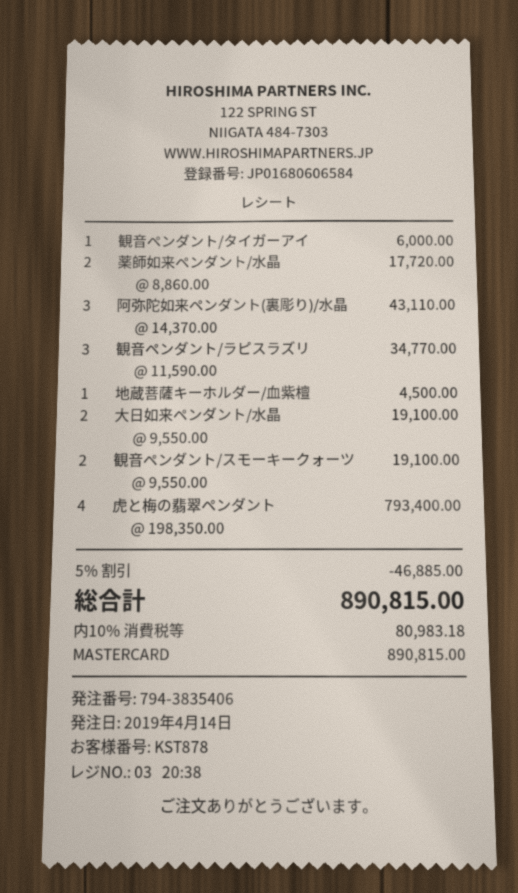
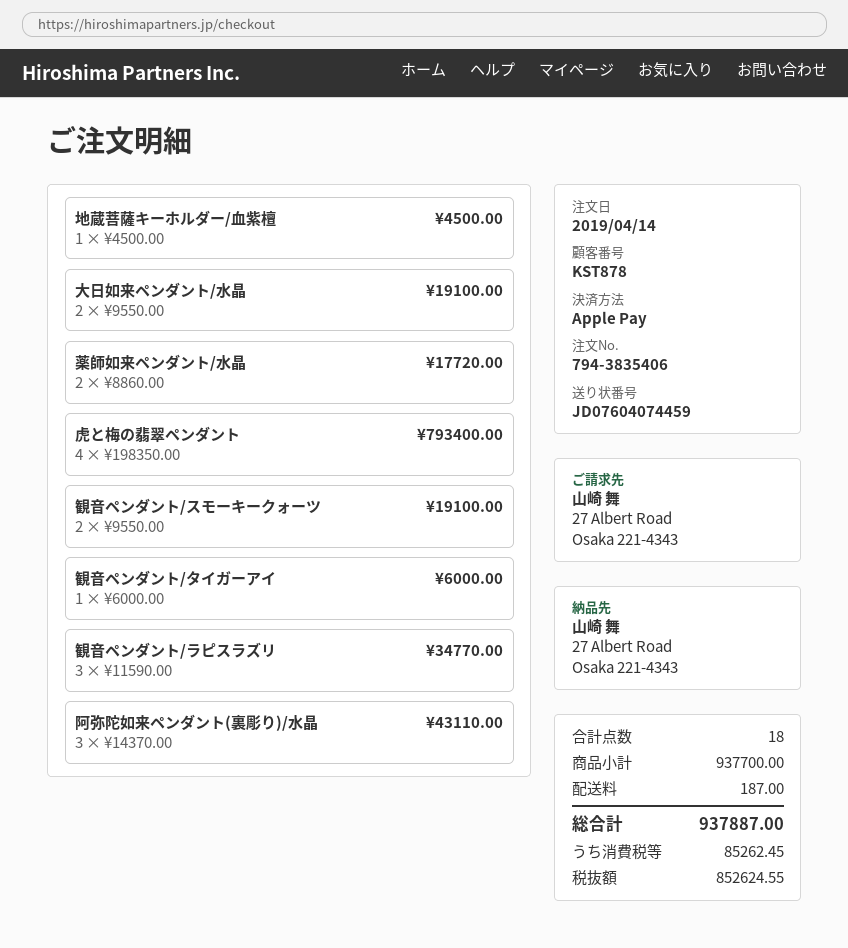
payment method: Mastercard -> Apple Pay
discount: 5% = 46885.00 -> none
shipping: none -> 187.00
tax: 80983.18 -> 85262.45
total: 890815.00 -> 937887.00

